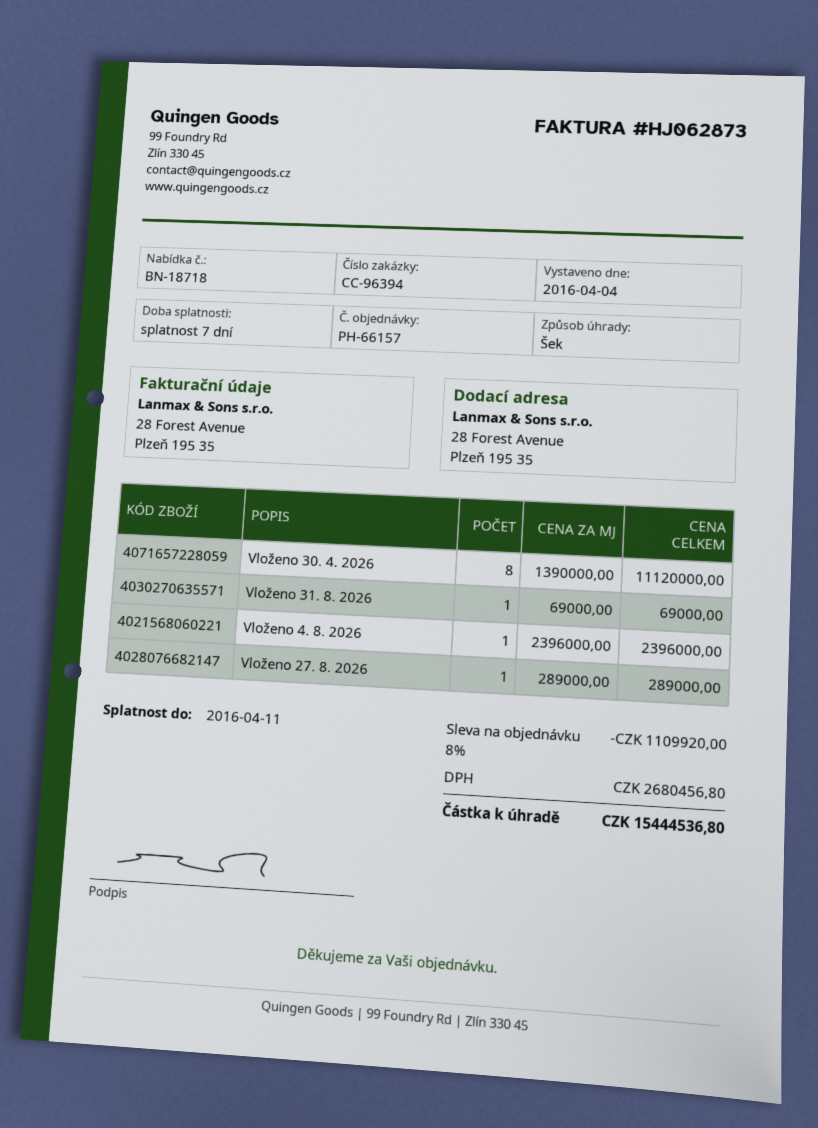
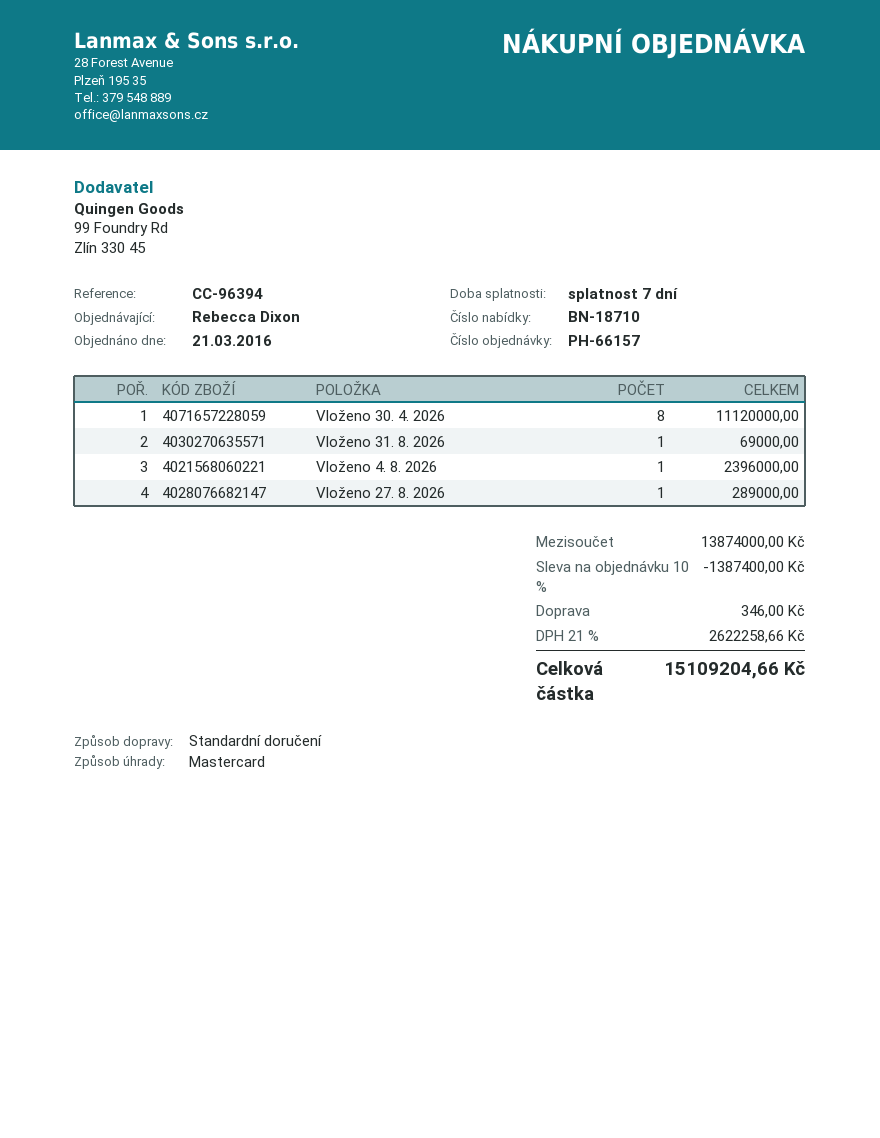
quote number: BN-18718 -> BN-18710
payment method: cheque -> Mastercard
discount: 8% = 1109920.00 -> 10% = 1387400.00
shipping: none -> 346.00
tax: 2680456.80 -> 2622258.66
total: 15444536.80 -> 15109204.66

